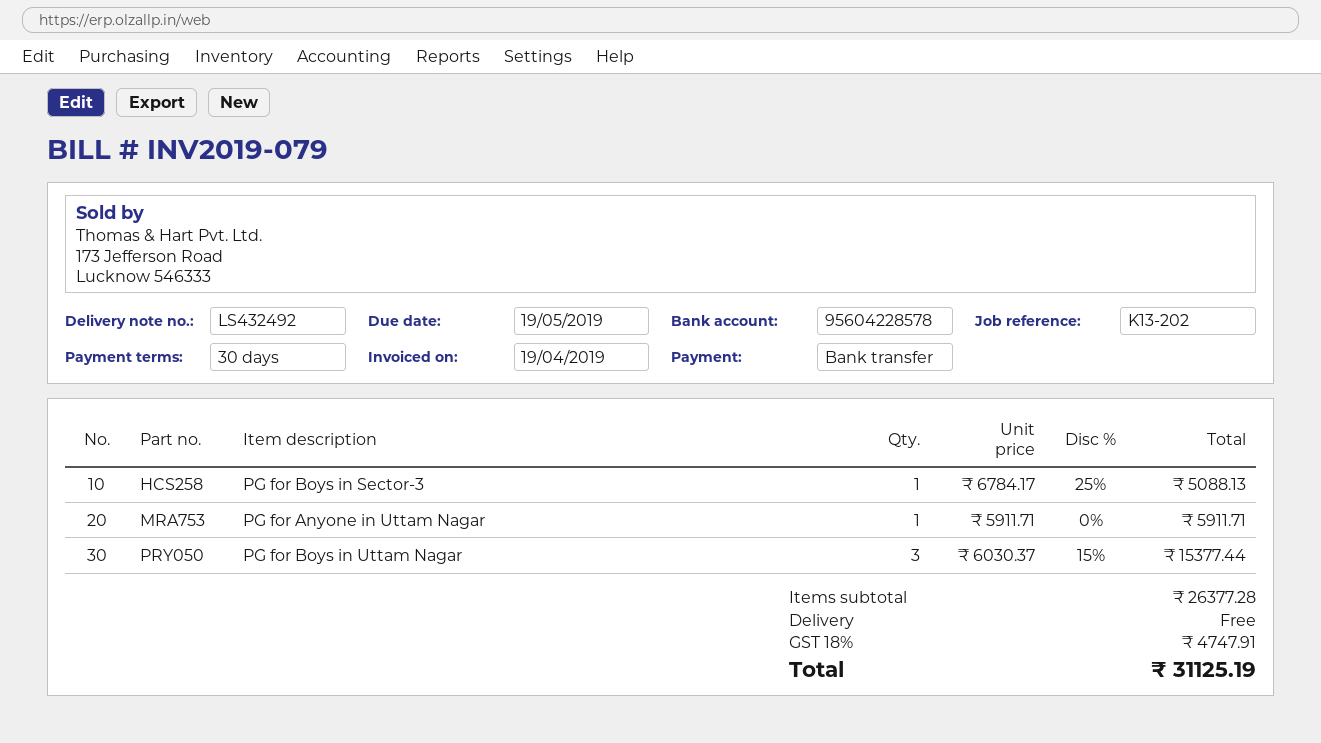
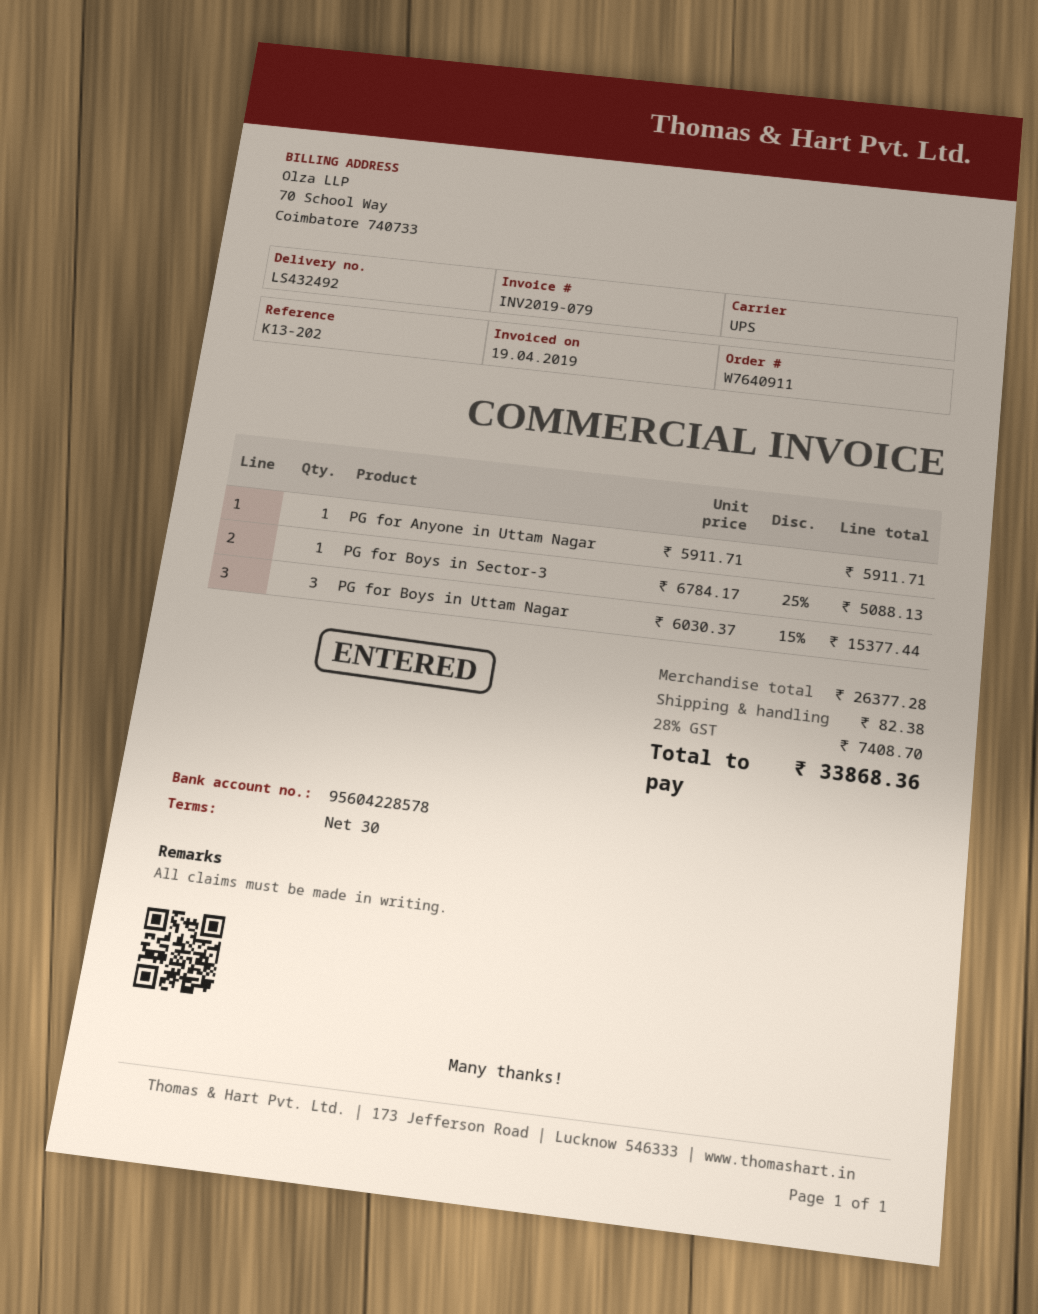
shipping: 0.00 -> 82.38
tax: 18% = 4747.91 -> 28% = 7408.70
total: 31125.19 -> 33868.36

